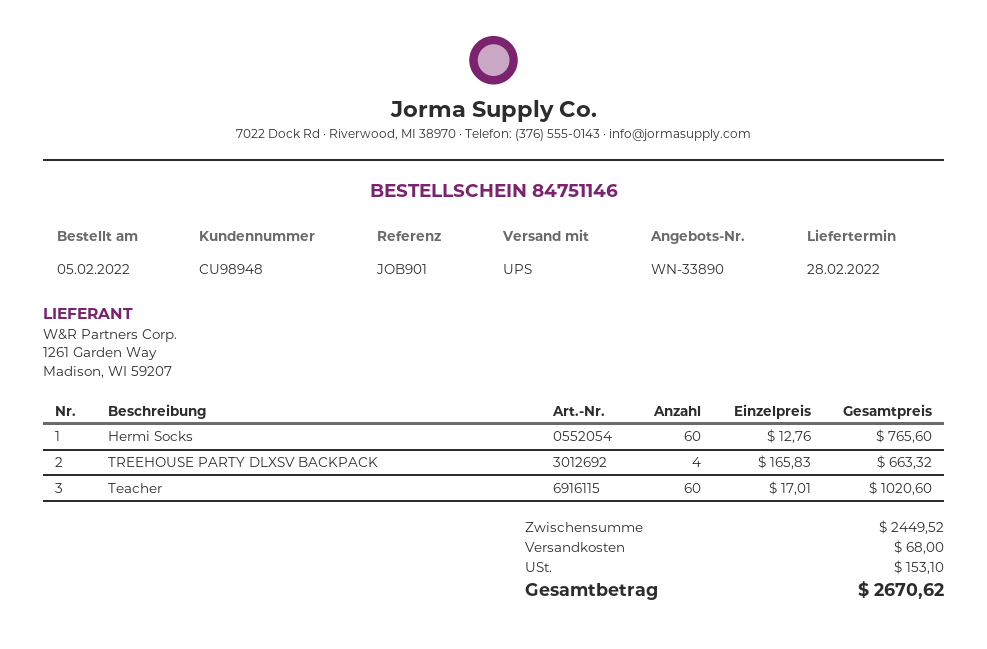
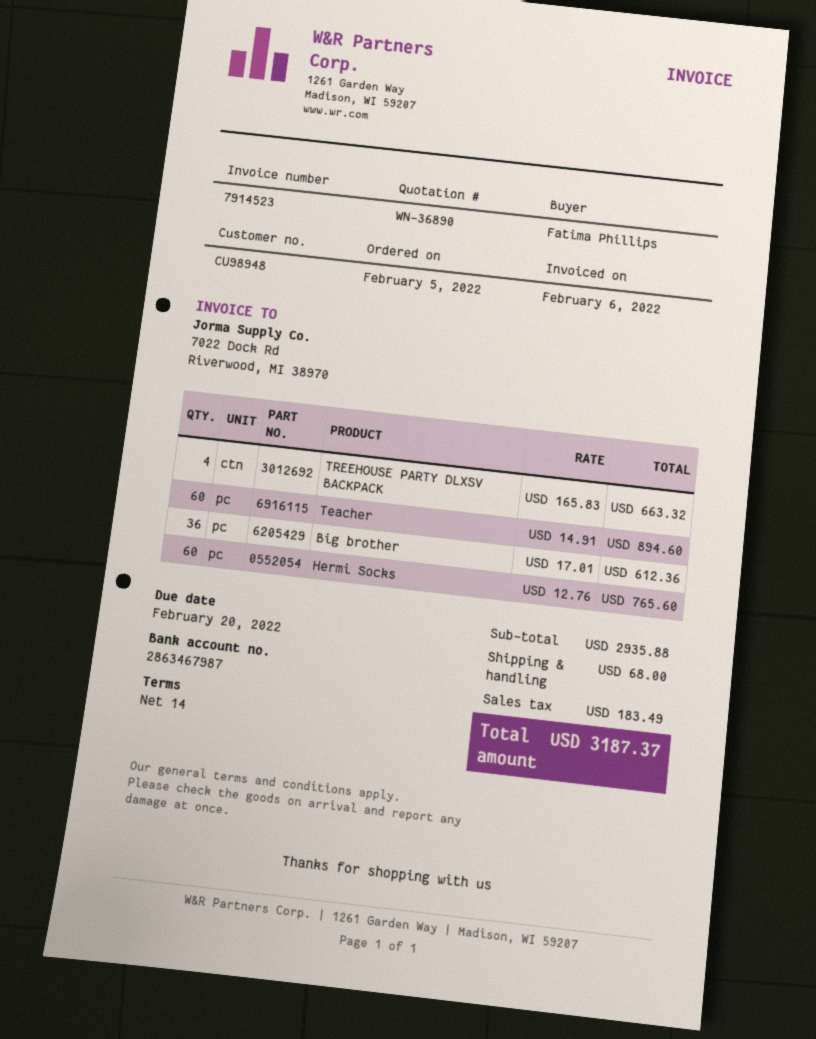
quote number: WN-33890 -> WN-36890
Teacher: 60 x 17.01 = 1020.60 -> 60 x 14.91 = 894.60
Big brother: none -> 36 x 17.01 = 612.36
subtotal: 2449.52 -> 2935.88
tax: 153.10 -> 183.49
total: 2670.62 -> 3187.37

